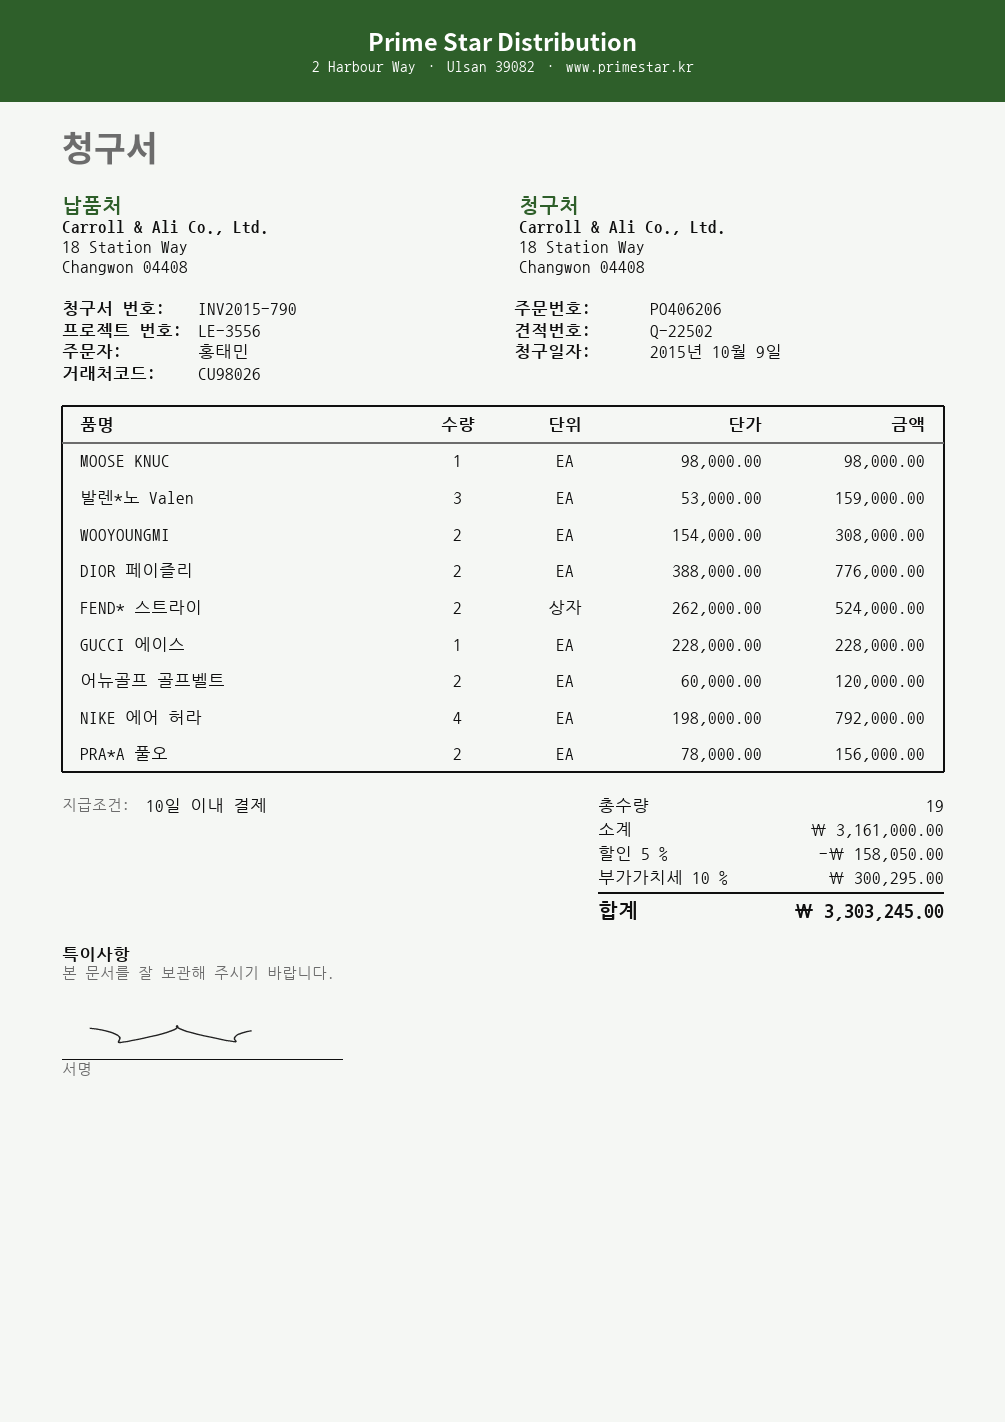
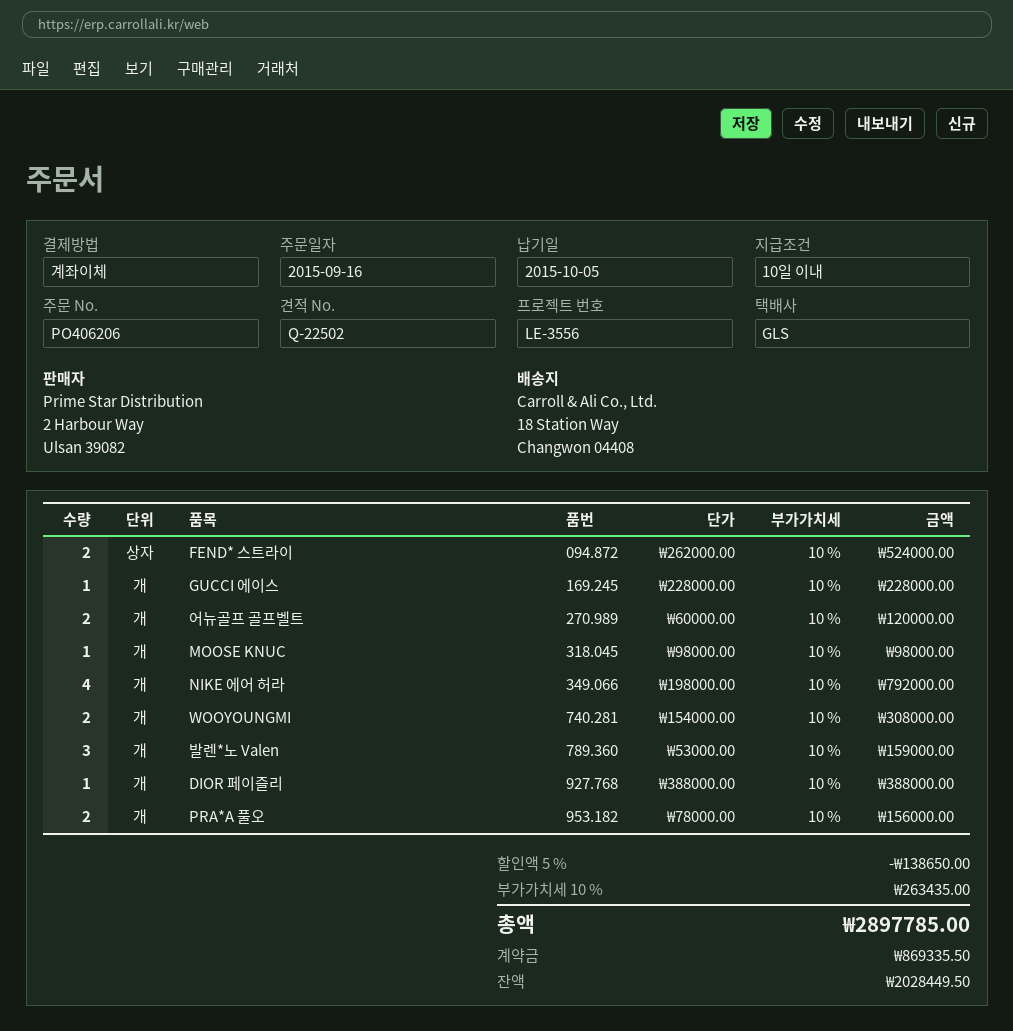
DIOR 페이즐리: 2 x 388000.00 = 776000.00 -> 1 x 388000.00 = 388000.00
discount: 5% = 158050.00 -> 5% = 138650.00
tax: 10% = 300295.00 -> 10% = 263435.00
total: 3303245.00 -> 2897785.00

